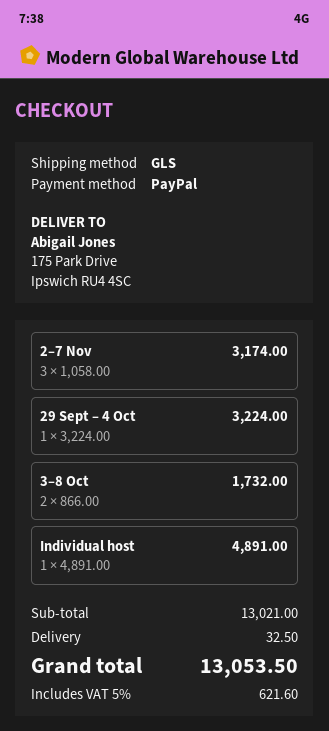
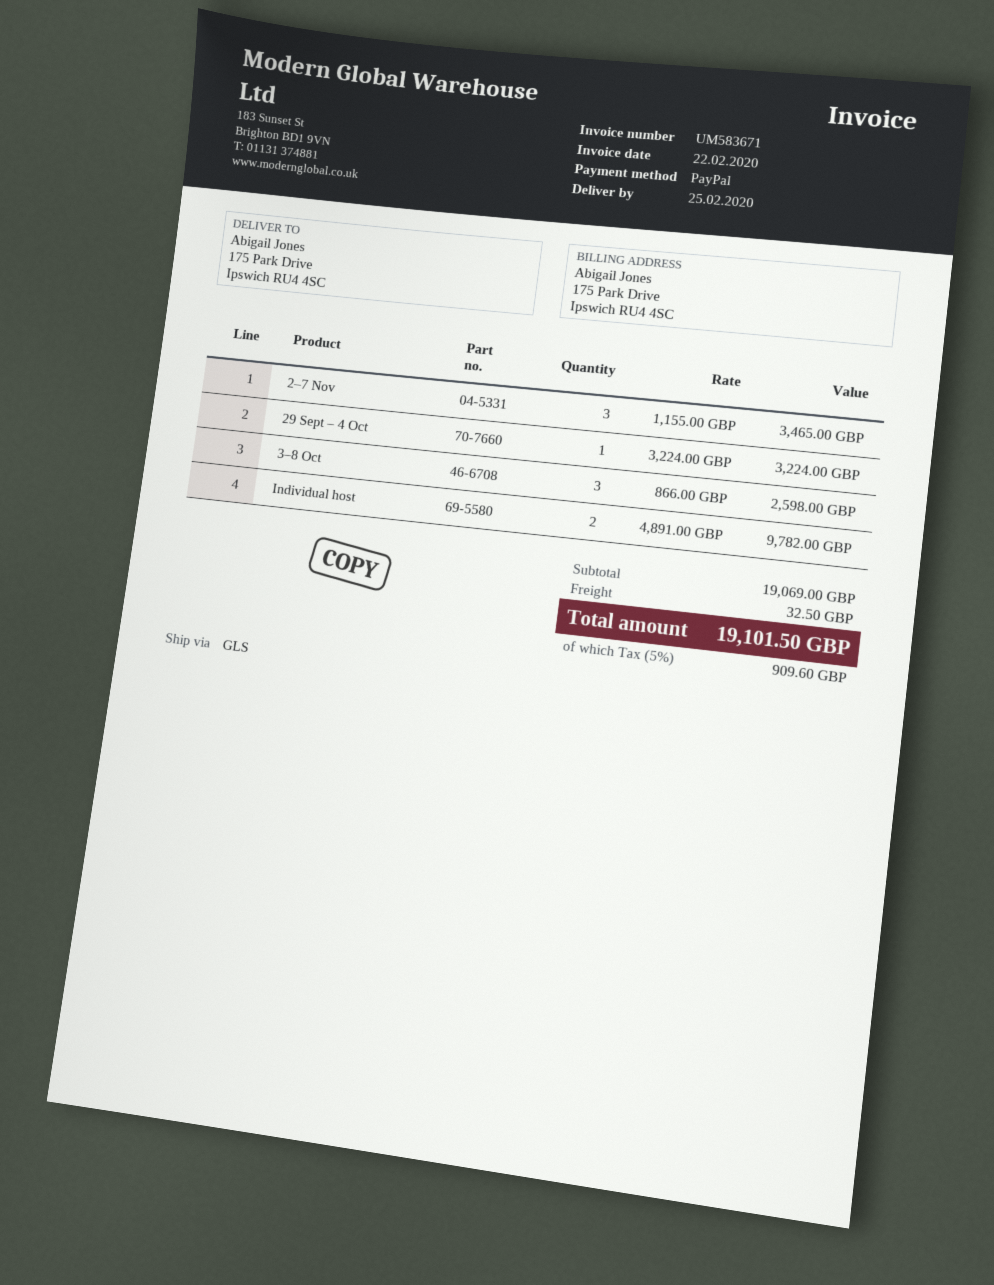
2–7 Nov: 3 x 1058.00 = 3174.00 -> 3 x 1155.00 = 3465.00
3–8 Oct: 2 x 866.00 = 1732.00 -> 3 x 866.00 = 2598.00
Individual host: 1 x 4891.00 = 4891.00 -> 2 x 4891.00 = 9782.00
subtotal: 13021.00 -> 19069.00
tax: 5% = 621.60 -> 5% = 909.60
total: 13053.50 -> 19101.50

